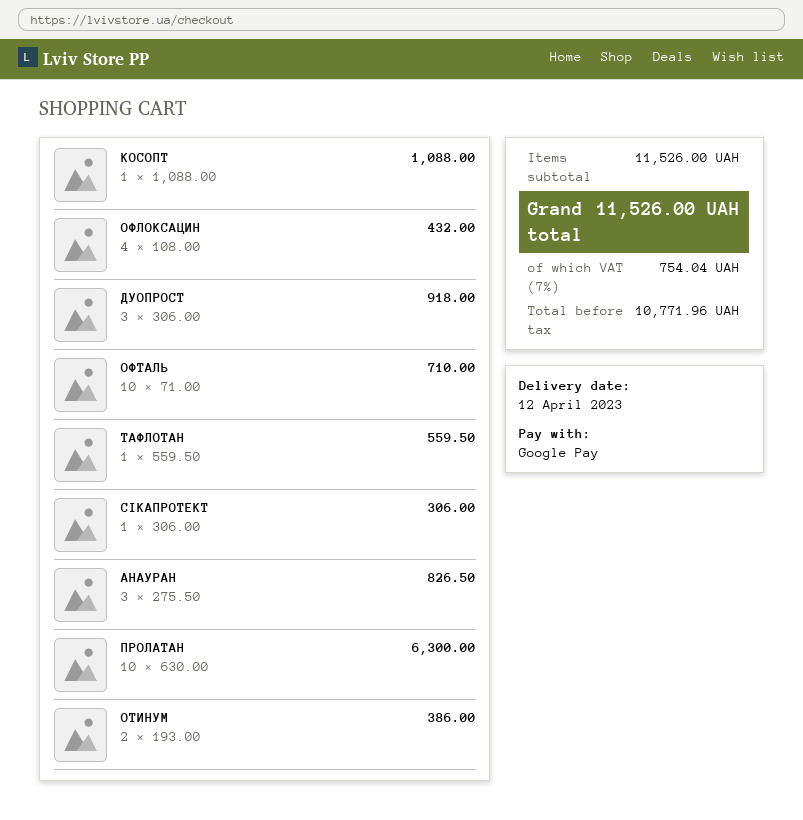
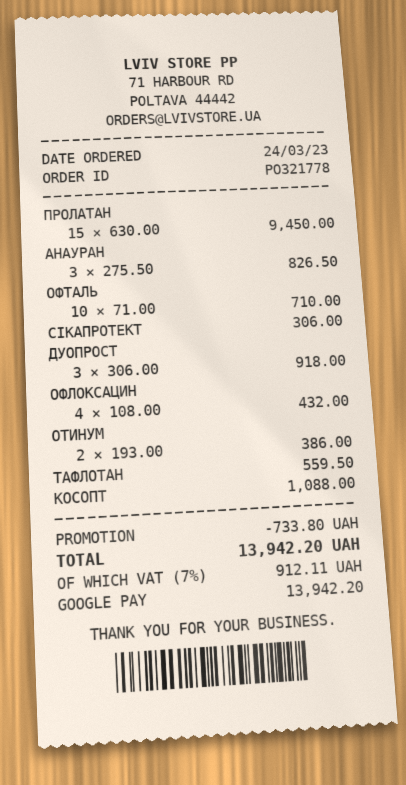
ПРОЛАТАН: 10 x 630.00 = 6300.00 -> 15 x 630.00 = 9450.00
discount: none -> 733.80
tax: 7% = 754.04 -> 7% = 912.11
total: 11526.00 -> 13942.20

